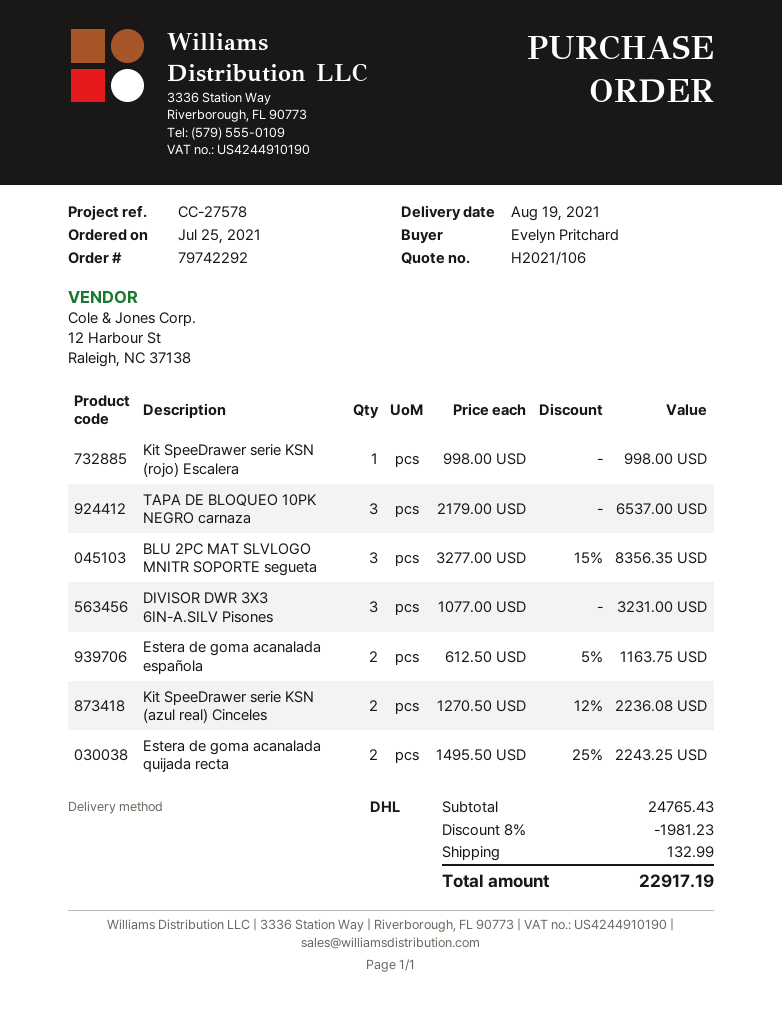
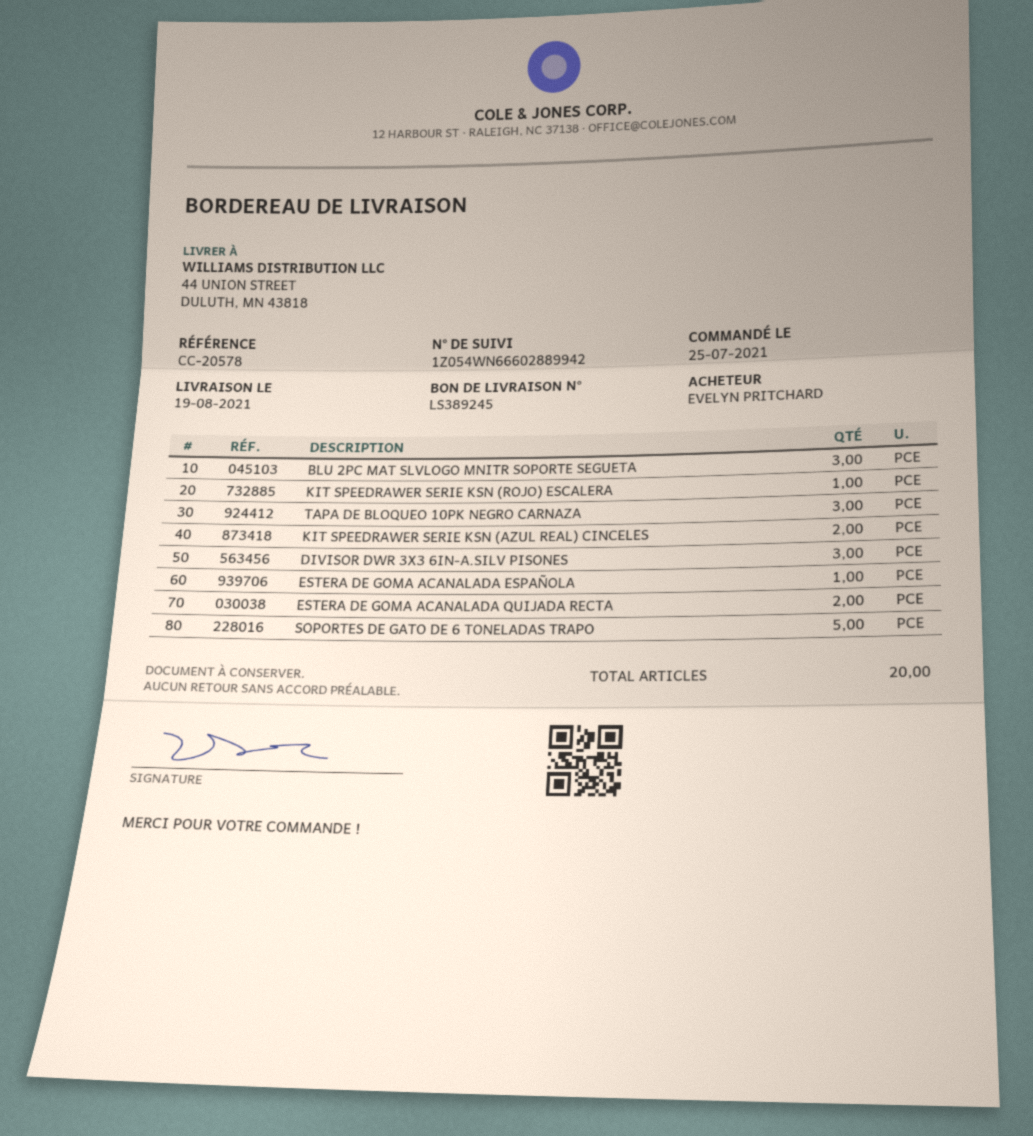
reference: CC-27578 -> CC-20578
Estera de goma acanalada española: 2 -> 1
SOPORTES DE GATO DE 6 TONELADAS TRAPO: none -> 5

